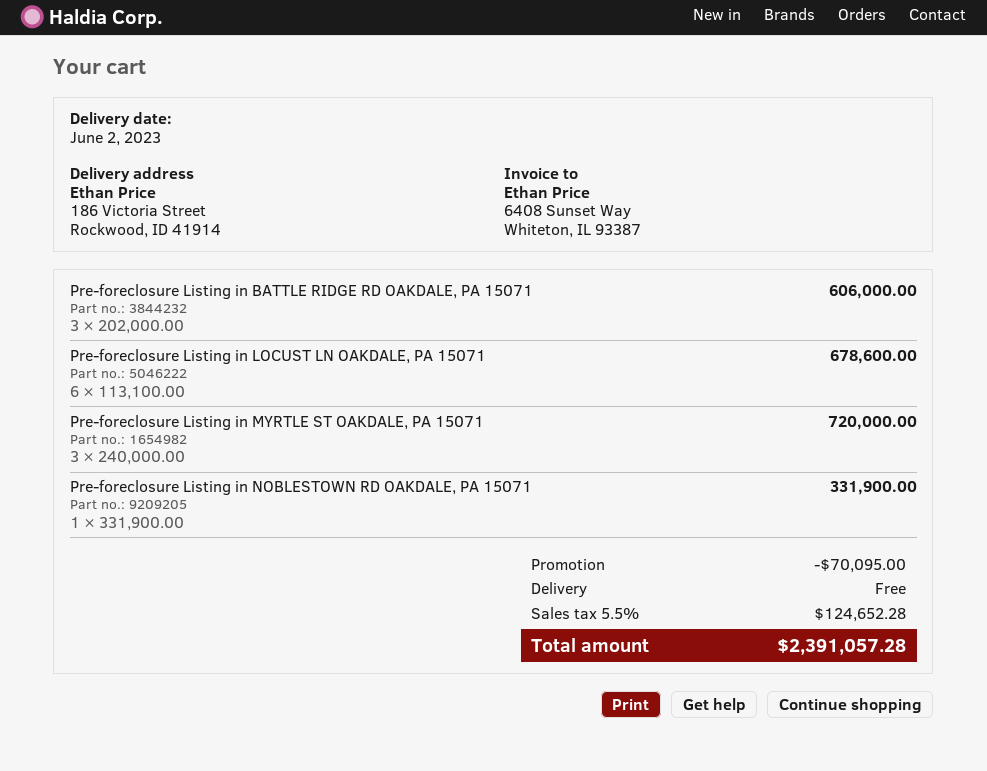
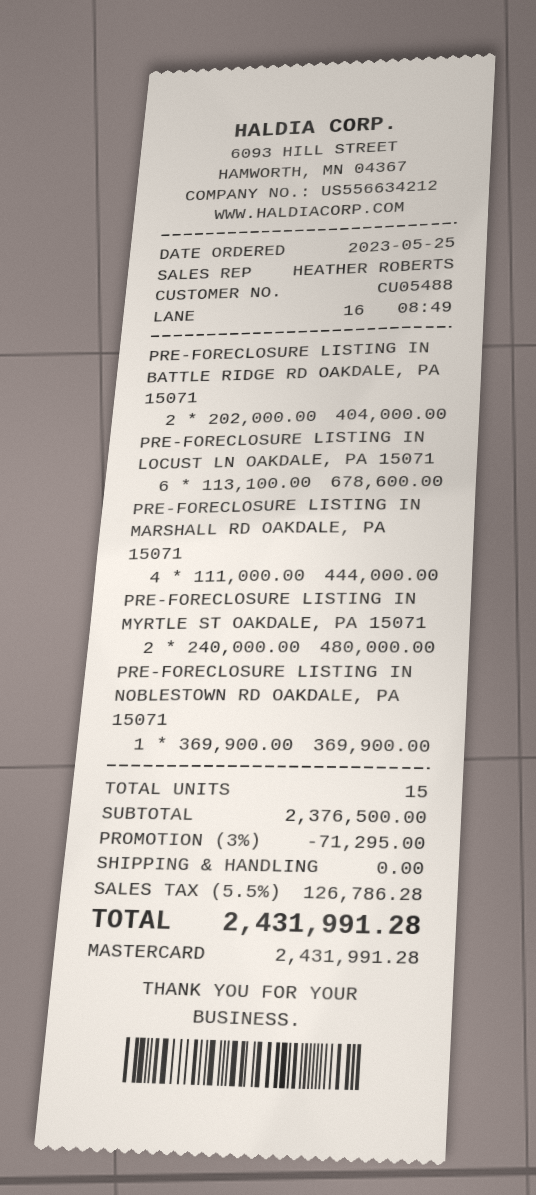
Pre-foreclosure Listing in BATTLE RIDGE RD OAKDALE, PA 15071: 3 x 202000.00 = 606000.00 -> 2 x 202000.00 = 404000.00
Pre-foreclosure Listing in MYRTLE ST OAKDALE, PA 15071: 3 x 240000.00 = 720000.00 -> 2 x 240000.00 = 480000.00
Pre-foreclosure Listing in NOBLESTOWN RD OAKDALE, PA 15071: 1 x 331900.00 = 331900.00 -> 1 x 369900.00 = 369900.00
PRE-FORECLOSURE LISTING IN MARSHALL RD OAKDALE, PA 15071: none -> 4 x 111000.00 = 444000.00
discount: 70095.00 -> 71295.00
tax: 5.5% = 124652.28 -> 5.5% = 126786.28
total: 2391057.28 -> 2431991.28

